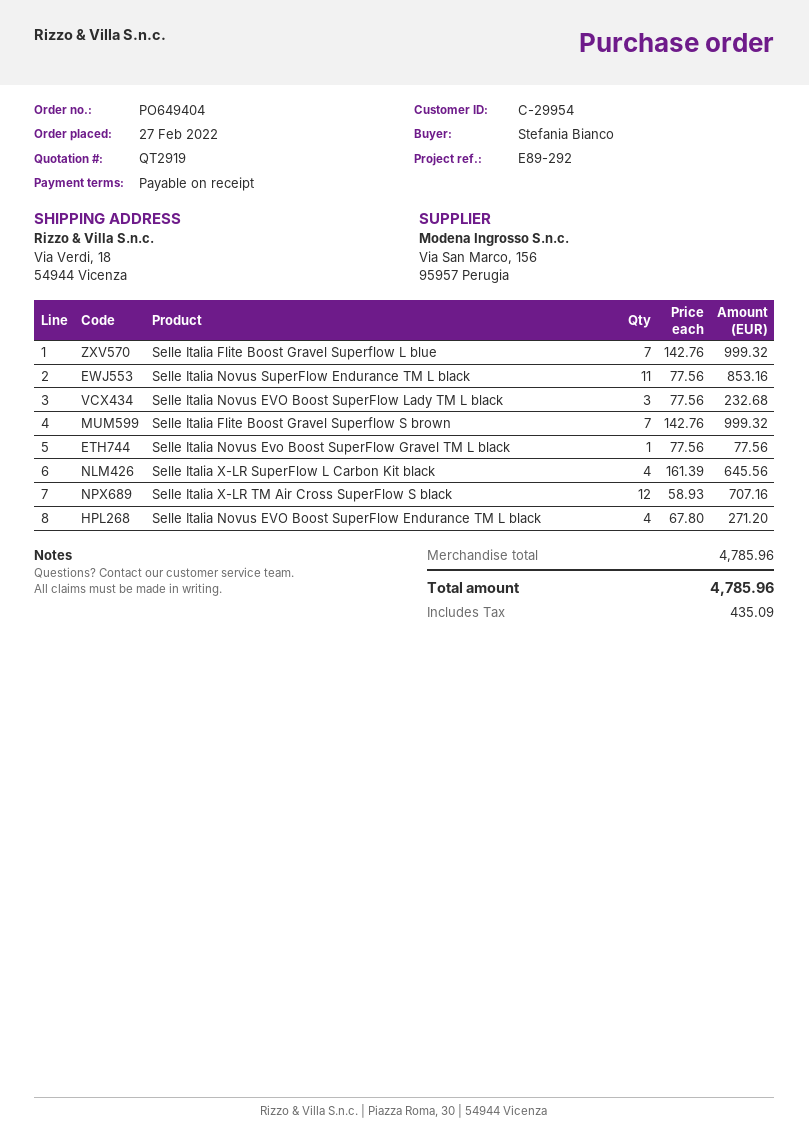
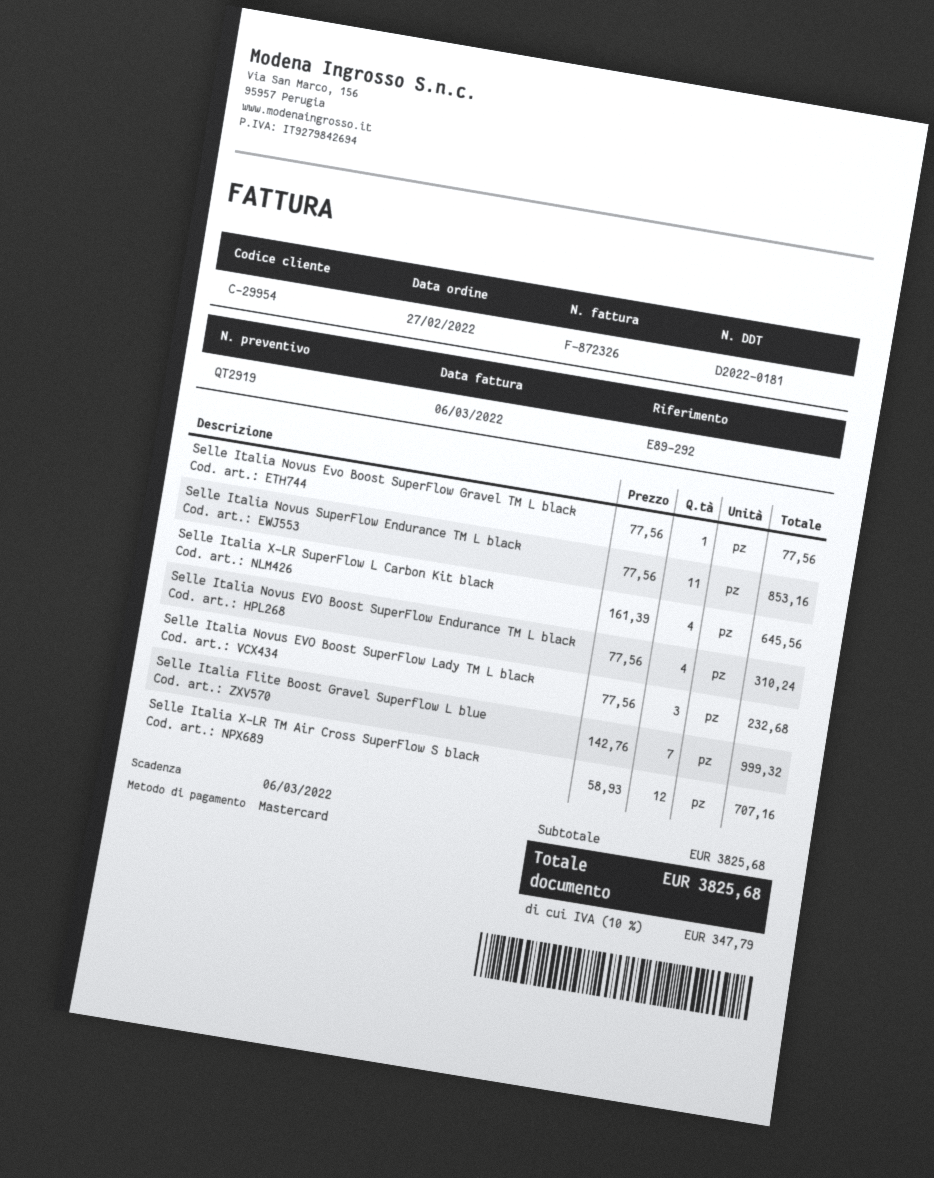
Selle Italia Flite Boost Gravel Superflow S brown: 7 x 142.76 = 999.32 -> none
Selle Italia Novus EVO Boost SuperFlow Endurance TM L black: 4 x 67.80 = 271.20 -> 4 x 77.56 = 310.24
subtotal: 4785.96 -> 3825.68
tax: 435.09 -> 347.79
total: 4785.96 -> 3825.68

